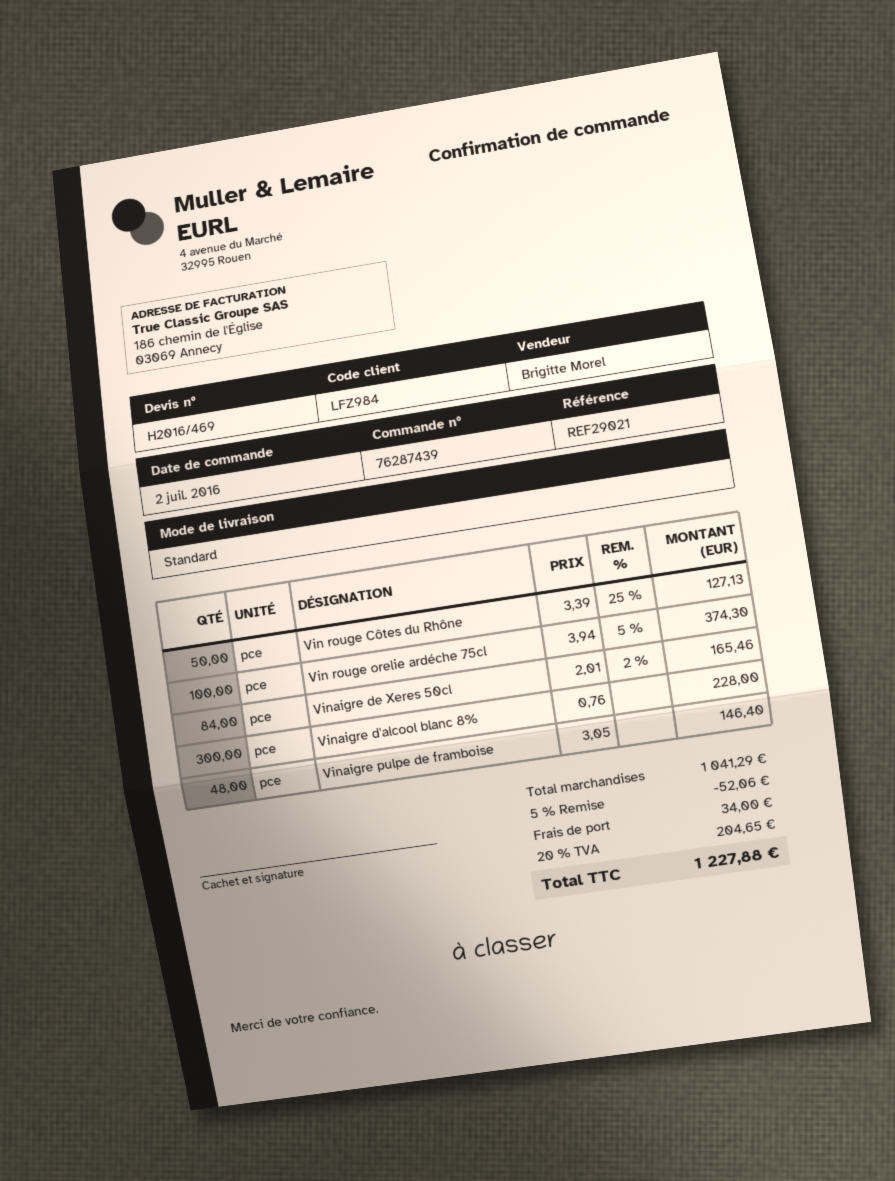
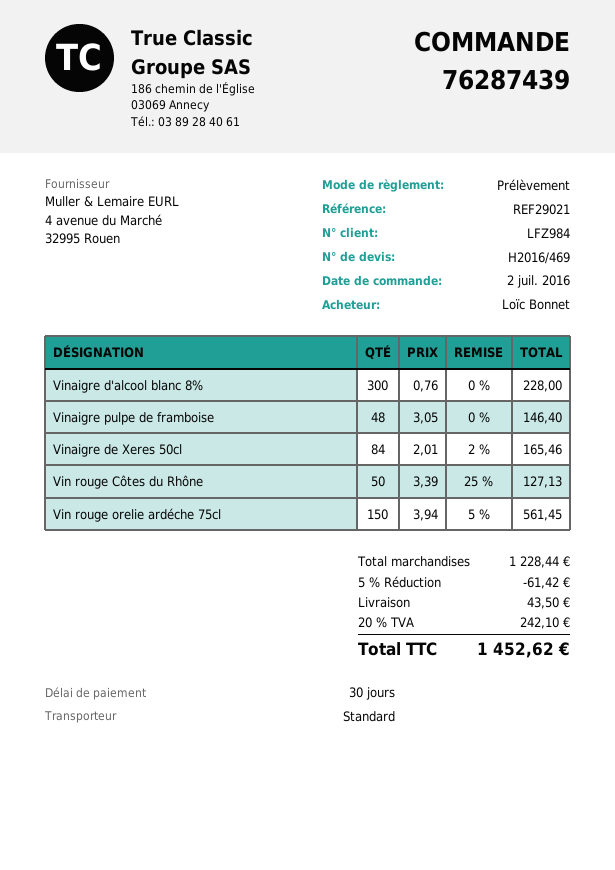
Vin rouge orelie ardéche 75cl: 100 x 3.94 - 5% = 374.30 -> 150 x 3.94 - 5% = 561.45
subtotal: 1041.29 -> 1228.44
discount: 5% = 52.06 -> 5% = 61.42
shipping: 34.00 -> 43.50
tax: 20% = 204.65 -> 20% = 242.10
total: 1227.88 -> 1452.62

